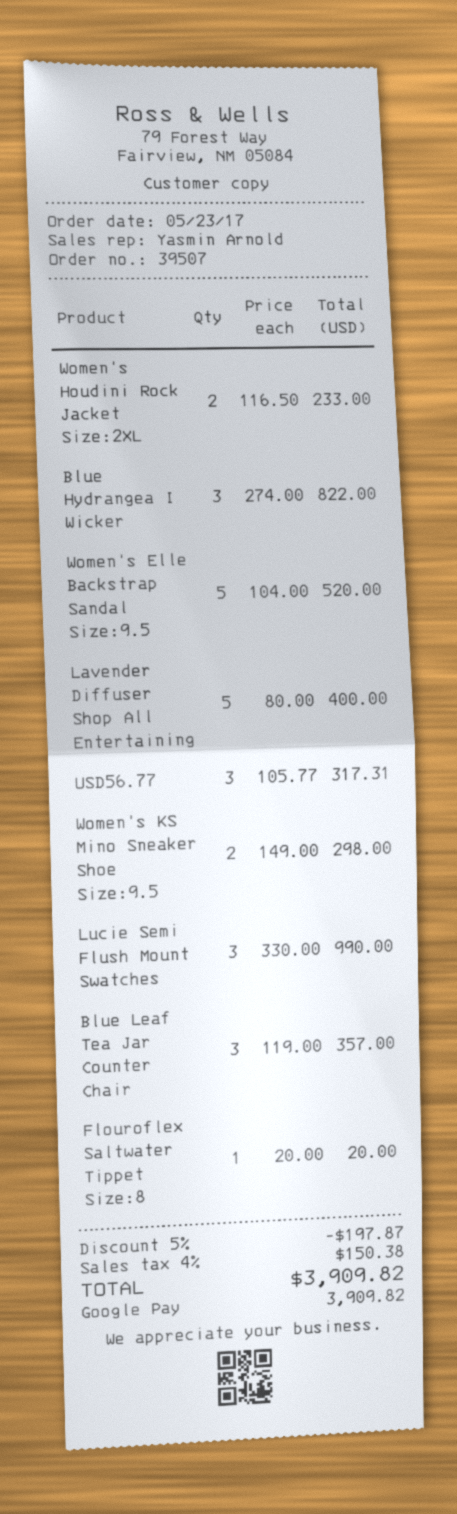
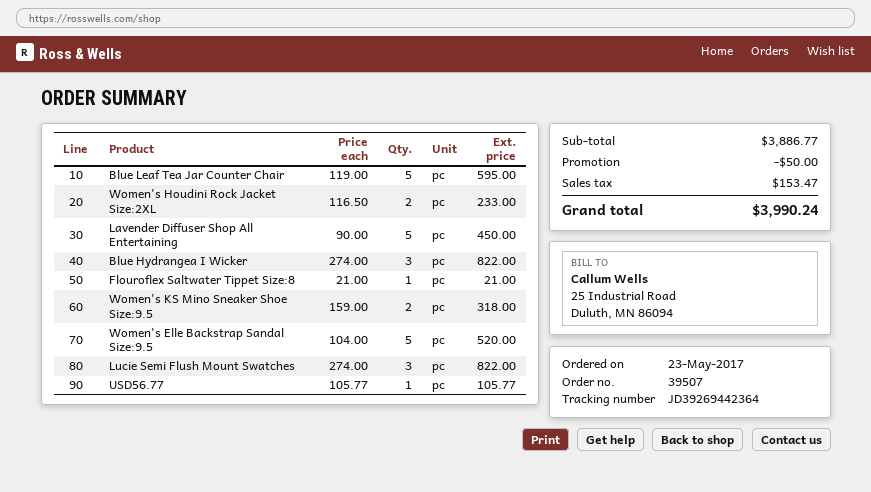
Lavender Diffuser Shop All Entertaining: 5 x 80.00 = 400.00 -> 5 x 90.00 = 450.00
USD56.77: 3 x 105.77 = 317.31 -> 1 x 105.77 = 105.77
Women's KS Mino Sneaker Shoe Size:9.5: 2 x 149.00 = 298.00 -> 2 x 159.00 = 318.00
Lucie Semi Flush Mount Swatches: 3 x 330.00 = 990.00 -> 3 x 274.00 = 822.00
Blue Leaf Tea Jar Counter Chair: 3 x 119.00 = 357.00 -> 5 x 119.00 = 595.00
Flouroflex Saltwater Tippet Size:8: 1 x 20.00 = 20.00 -> 1 x 21.00 = 21.00
discount: 197.87 -> 50.00
tax: 150.38 -> 153.47
total: 3909.82 -> 3990.24

